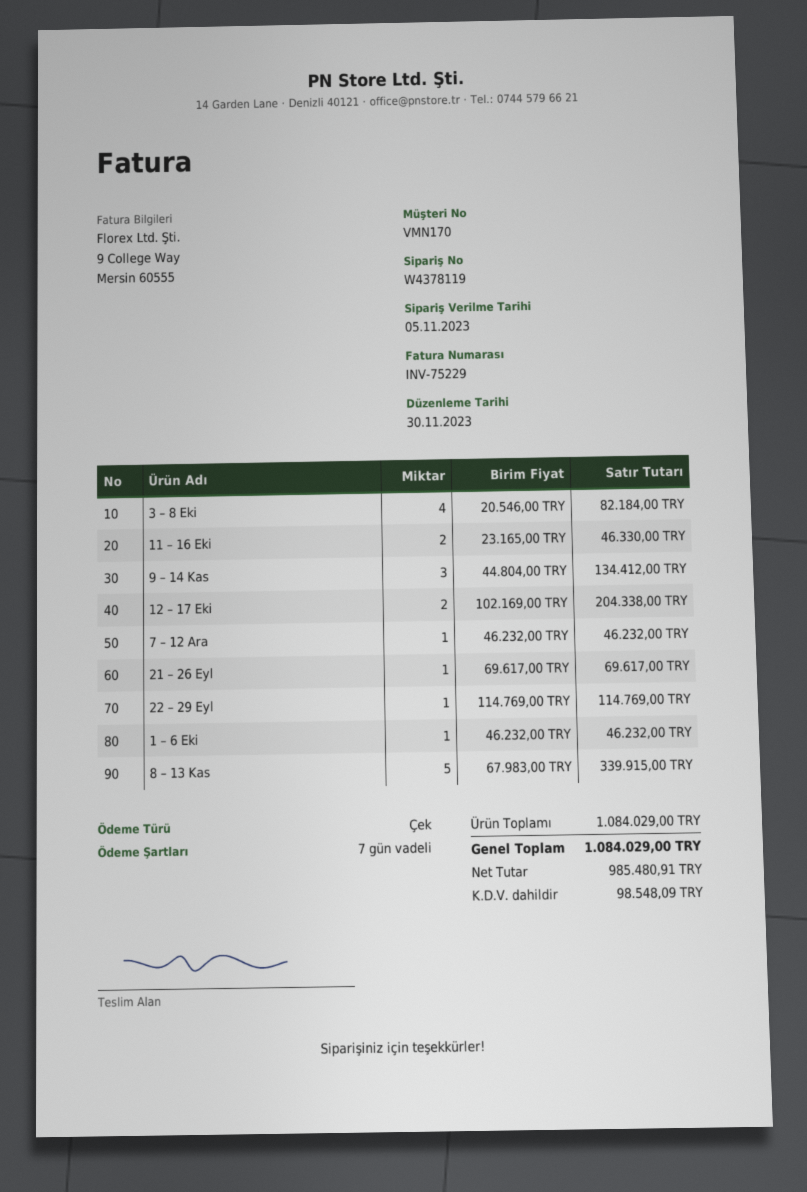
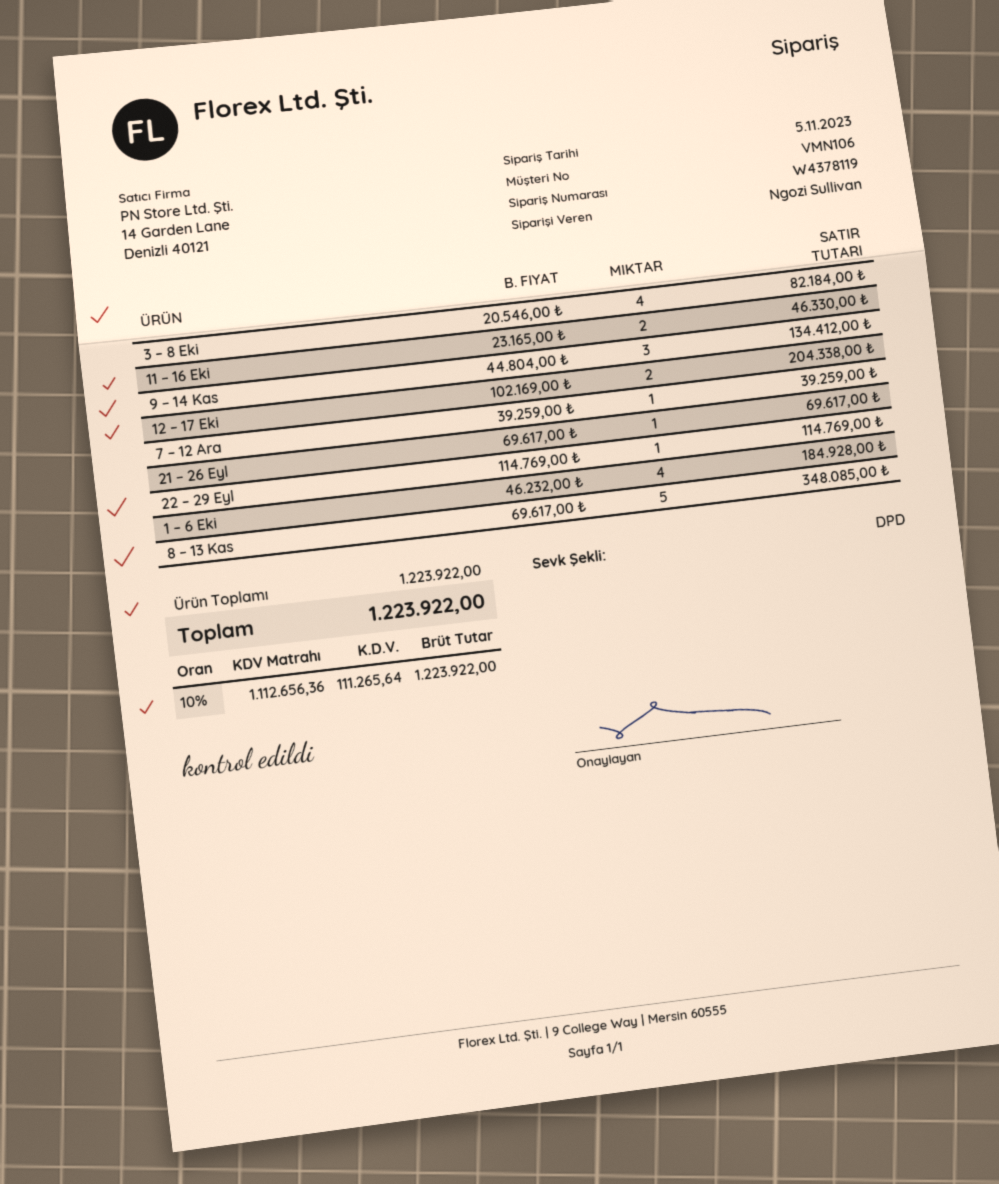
customer number: VMN170 -> VMN106
7 – 12 Ara: 1 x 46232.00 = 46232.00 -> 1 x 39259.00 = 39259.00
1 – 6 Eki: 1 x 46232.00 = 46232.00 -> 4 x 46232.00 = 184928.00
8 – 13 Kas: 5 x 67983.00 = 339915.00 -> 5 x 69617.00 = 348085.00
subtotal: 1084029.00 -> 1223922.00
net: 985480.91 -> 1112656.36
tax: 98548.09 -> 111265.64
total: 1084029.00 -> 1223922.00

